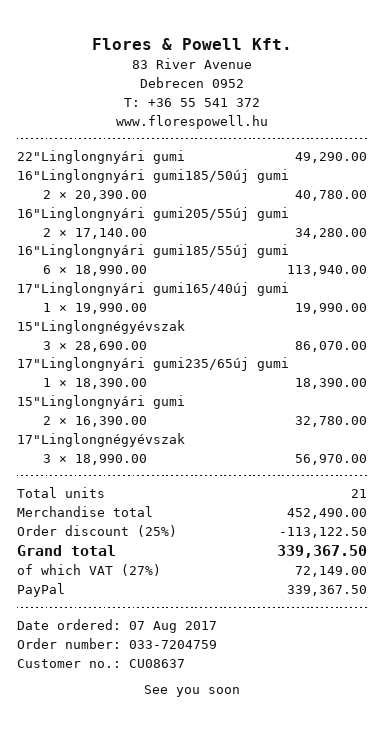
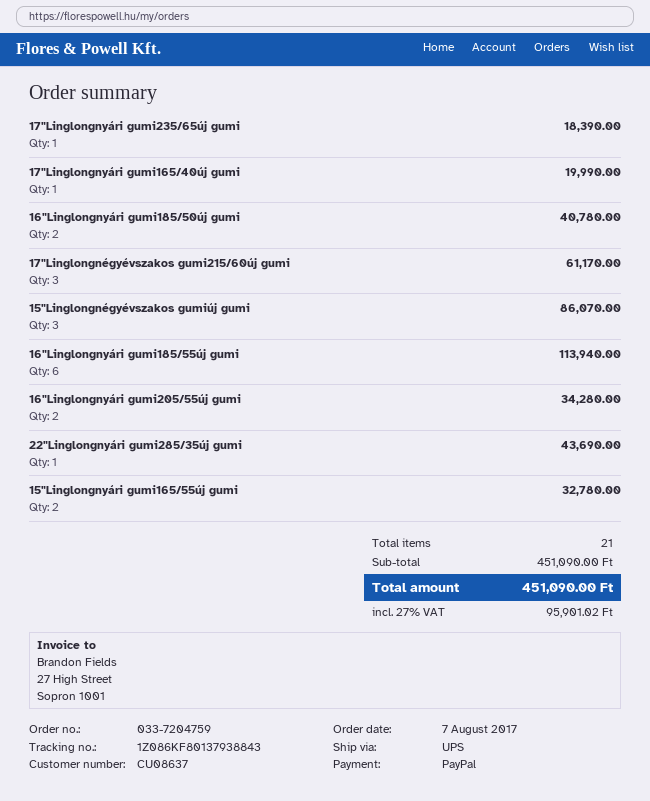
22"Linglongnyári gumi: 1 for 49290.00 -> 1 for 43690.00
17"Linglongnégyévszak: 3 for 56970.00 -> 3 for 61170.00
subtotal: 452490.00 -> 451090.00
discount: 25% = 113122.50 -> none
tax: 27% = 72149.00 -> 27% = 95901.02
total: 339367.50 -> 451090.00

